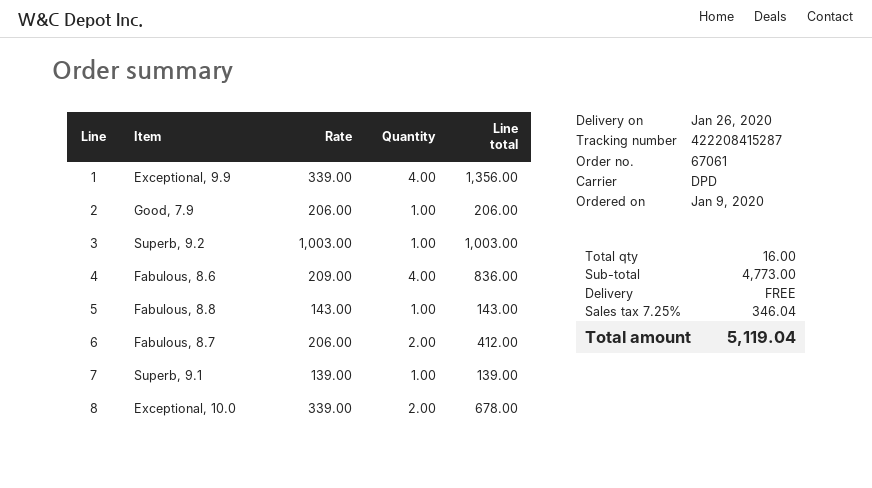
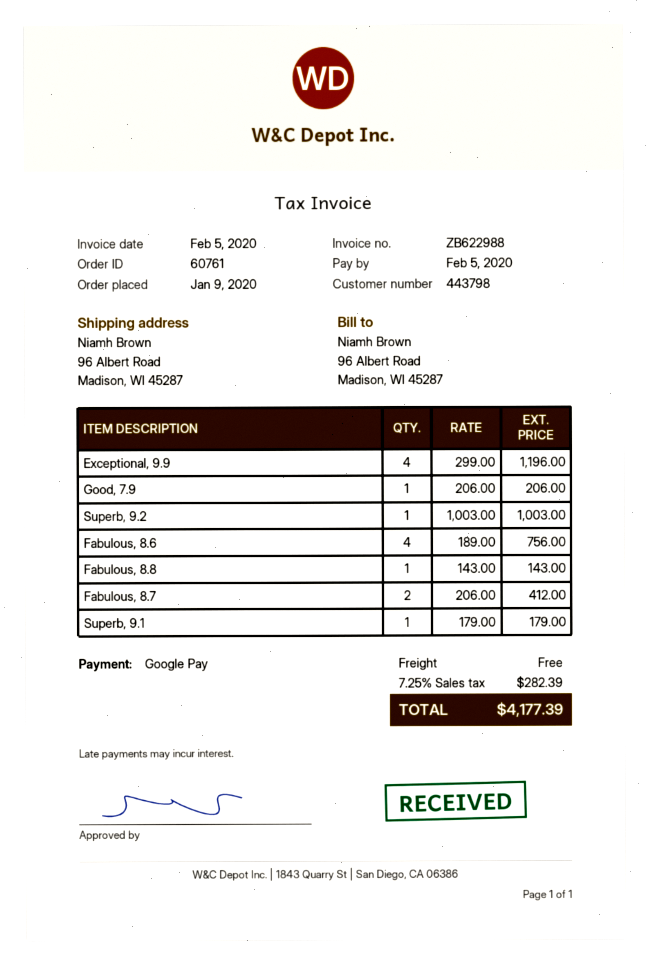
order number: 67061 -> 60761
Exceptional, 9.9: 4 x 339.00 = 1356.00 -> 4 x 299.00 = 1196.00
Fabulous, 8.6: 4 x 209.00 = 836.00 -> 4 x 189.00 = 756.00
Superb, 9.1: 1 x 139.00 = 139.00 -> 1 x 179.00 = 179.00
Exceptional, 10.0: 2 x 339.00 = 678.00 -> none
tax: 7.25% = 346.04 -> 7.25% = 282.39
total: 5119.04 -> 4177.39

